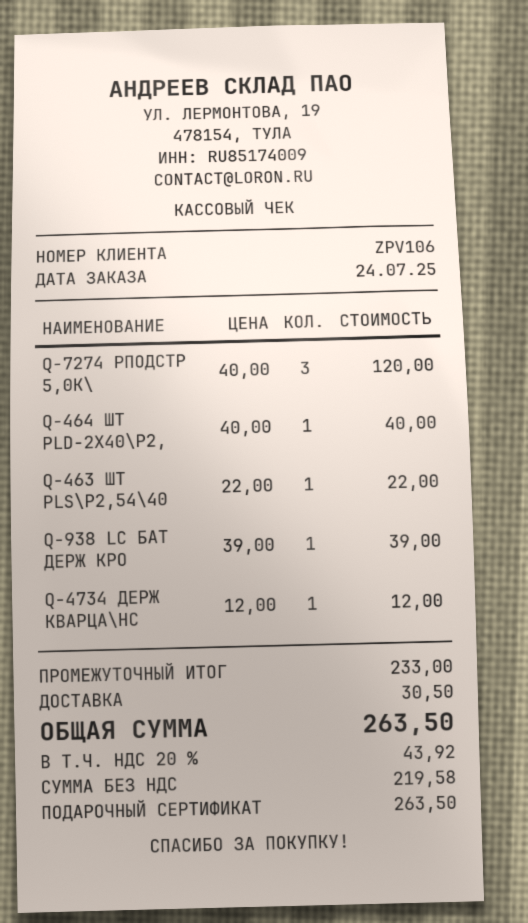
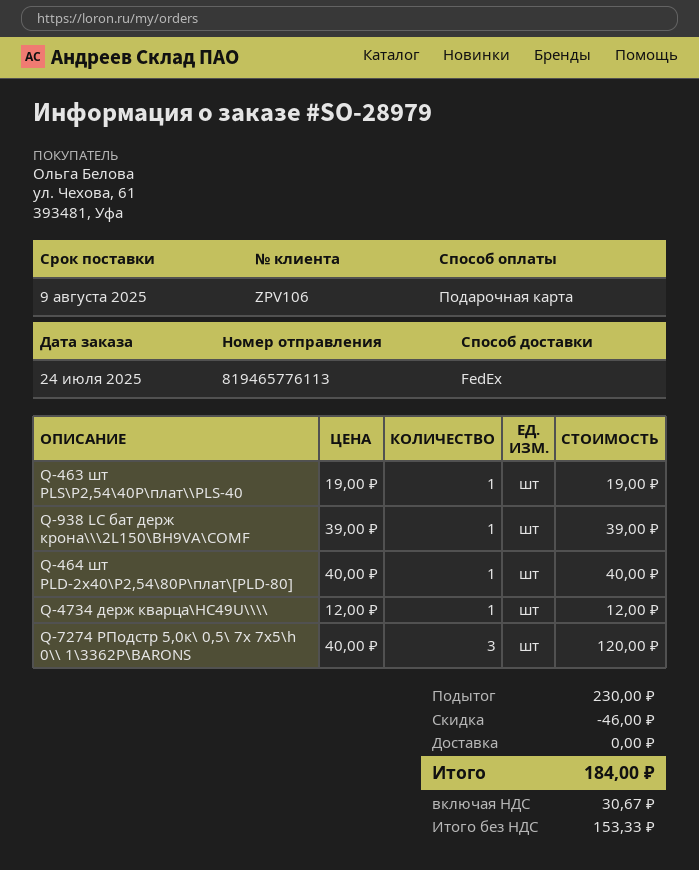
Q-463 ШТ PLS\P2,54\40: 1 x 22.00 = 22.00 -> 1 x 19.00 = 19.00
subtotal: 233.00 -> 230.00
discount: none -> 46.00
shipping: 30.50 -> 0.00
net: 219.58 -> 153.33
tax: 43.92 -> 30.67
total: 263.50 -> 184.00

